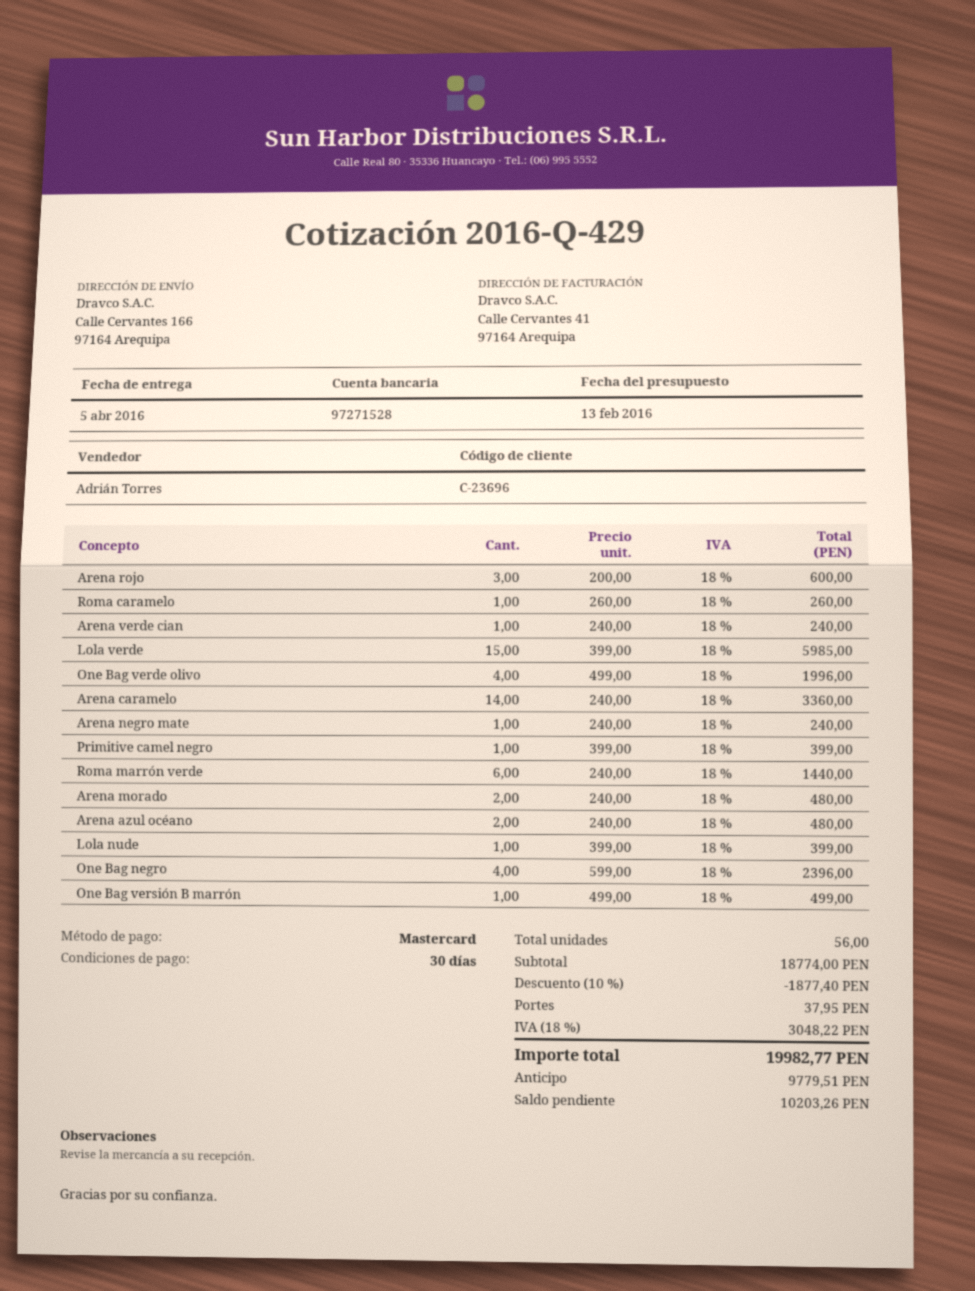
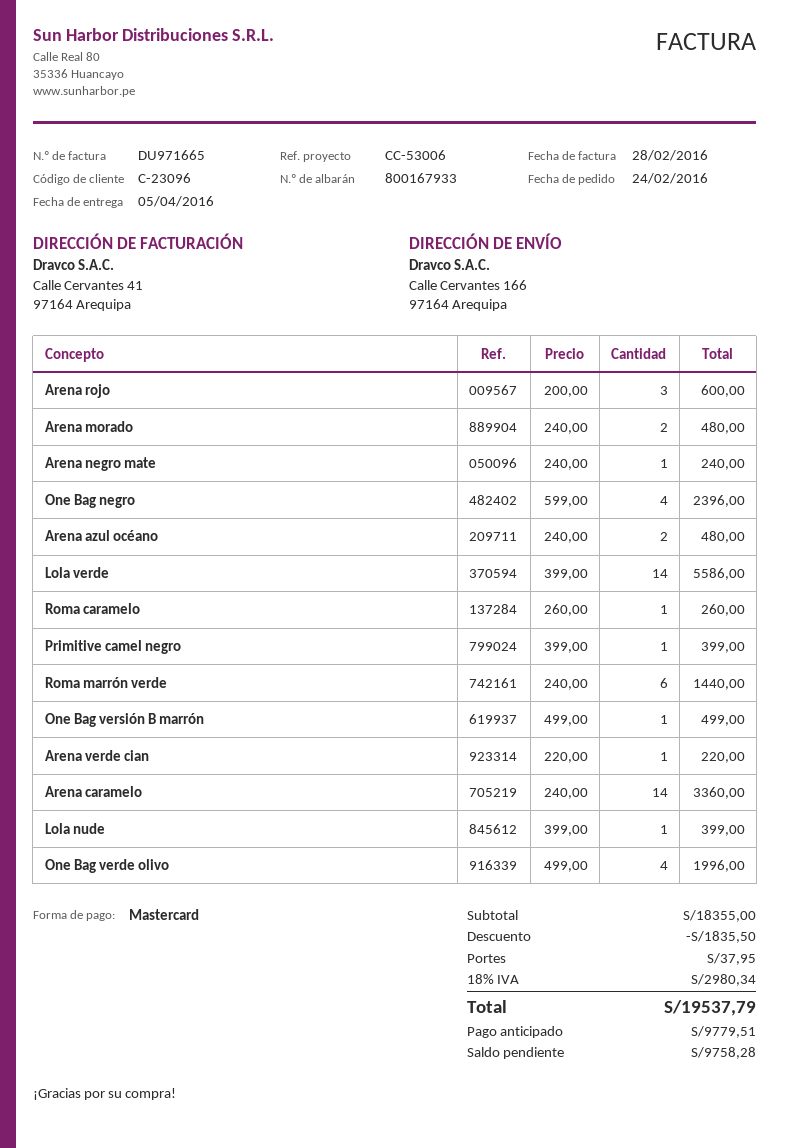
customer number: C-23696 -> C-23096
Arena verde cian: 1 x 240.00 = 240.00 -> 1 x 220.00 = 220.00
Lola verde: 15 x 399.00 = 5985.00 -> 14 x 399.00 = 5586.00
subtotal: 18774.00 -> 18355.00
discount: 1877.40 -> 1835.50
tax: 18% = 3048.22 -> 18% = 2980.34
total: 19982.77 -> 19537.79
balance: 10203.26 -> 9758.28

